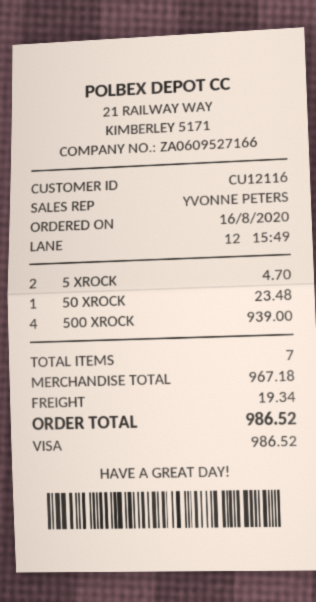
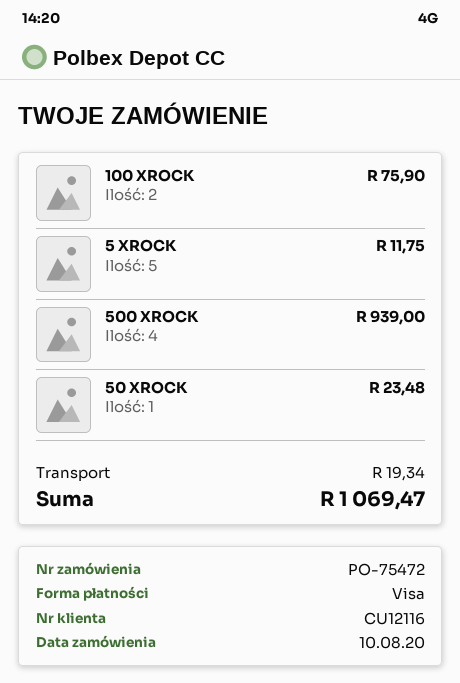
order date: 2020-08-16 -> 2020-08-10
5 XROCK: 2 for 4.70 -> 5 for 11.75
100 XROCK: none -> 2 for 75.90
total: 986.52 -> 1069.47

